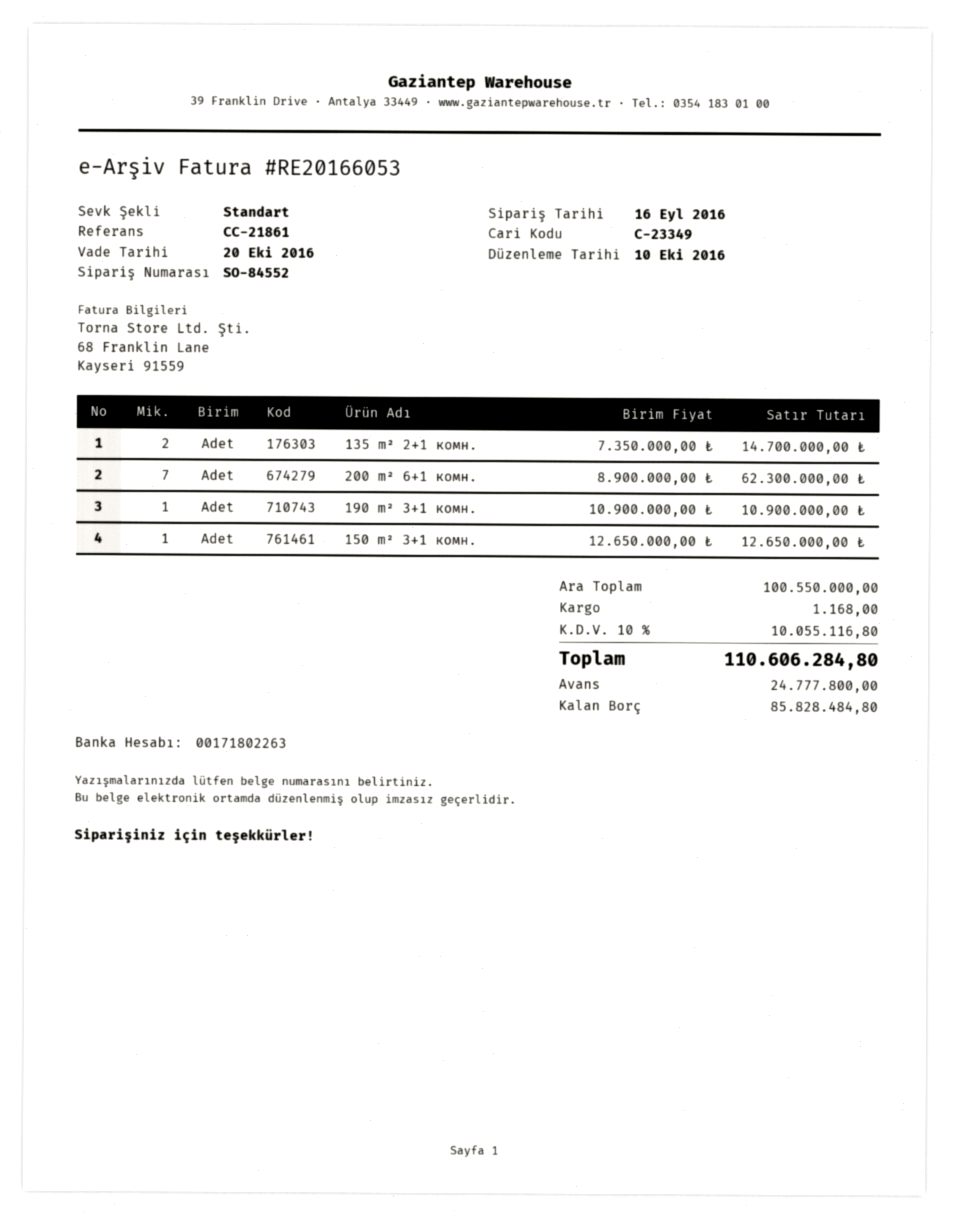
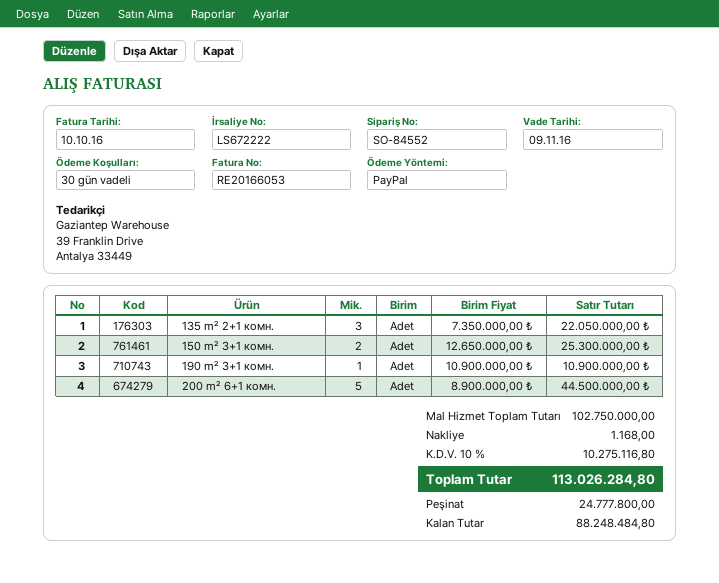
due date: 2016-10-20 -> 2016-11-09
135 m² 2+1 комн.: 2 x 7350000.00 = 14700000.00 -> 3 x 7350000.00 = 22050000.00
200 m² 6+1 комн.: 7 x 8900000.00 = 62300000.00 -> 5 x 8900000.00 = 44500000.00
150 m² 3+1 комн.: 1 x 12650000.00 = 12650000.00 -> 2 x 12650000.00 = 25300000.00
subtotal: 100550000.00 -> 102750000.00
tax: 10% = 10055116.80 -> 10% = 10275116.80
total: 110606284.80 -> 113026284.80
balance: 85828484.80 -> 88248484.80

